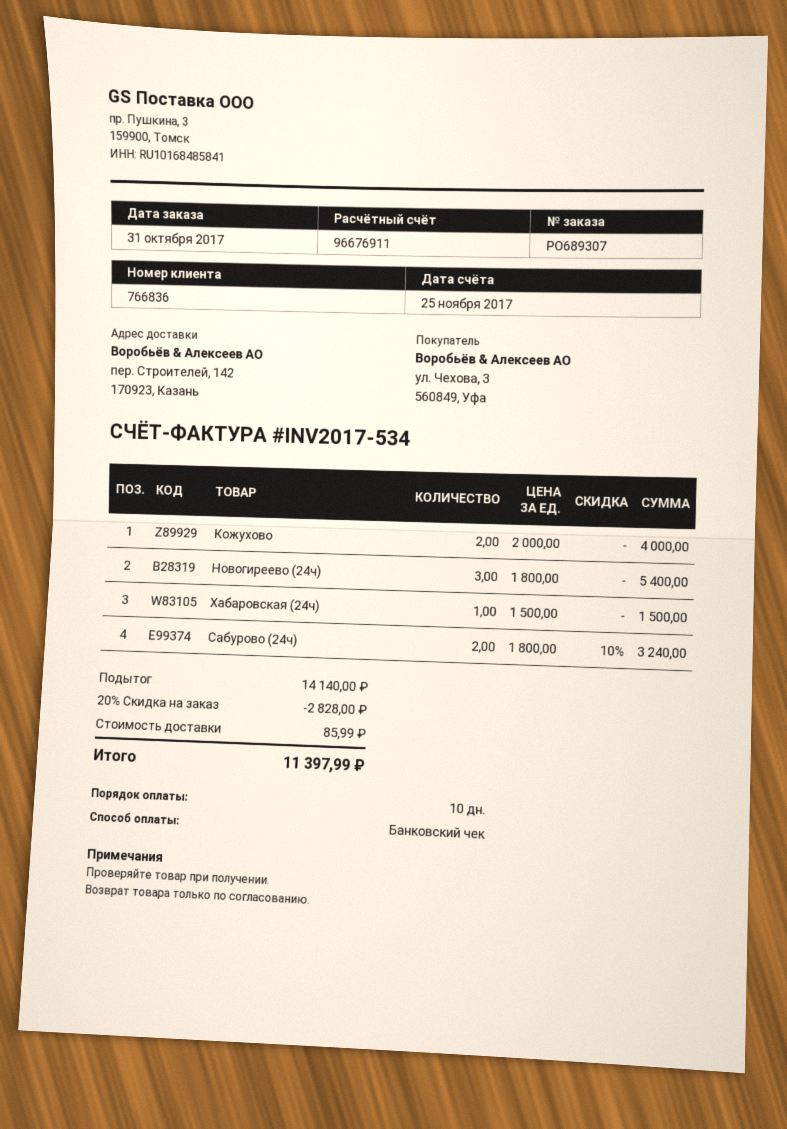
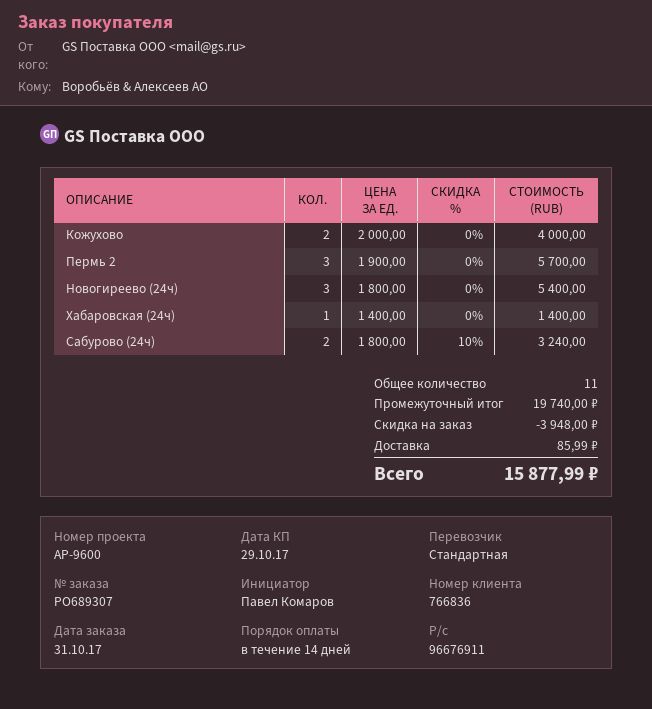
payment terms: 10 days -> 14 days
Хабаровская (24ч): 1 x 1500.00 = 1500.00 -> 1 x 1400.00 = 1400.00
Пермь 2: none -> 3 x 1900.00 = 5700.00
subtotal: 14140.00 -> 19740.00
discount: 2828.00 -> 3948.00
total: 11397.99 -> 15877.99

